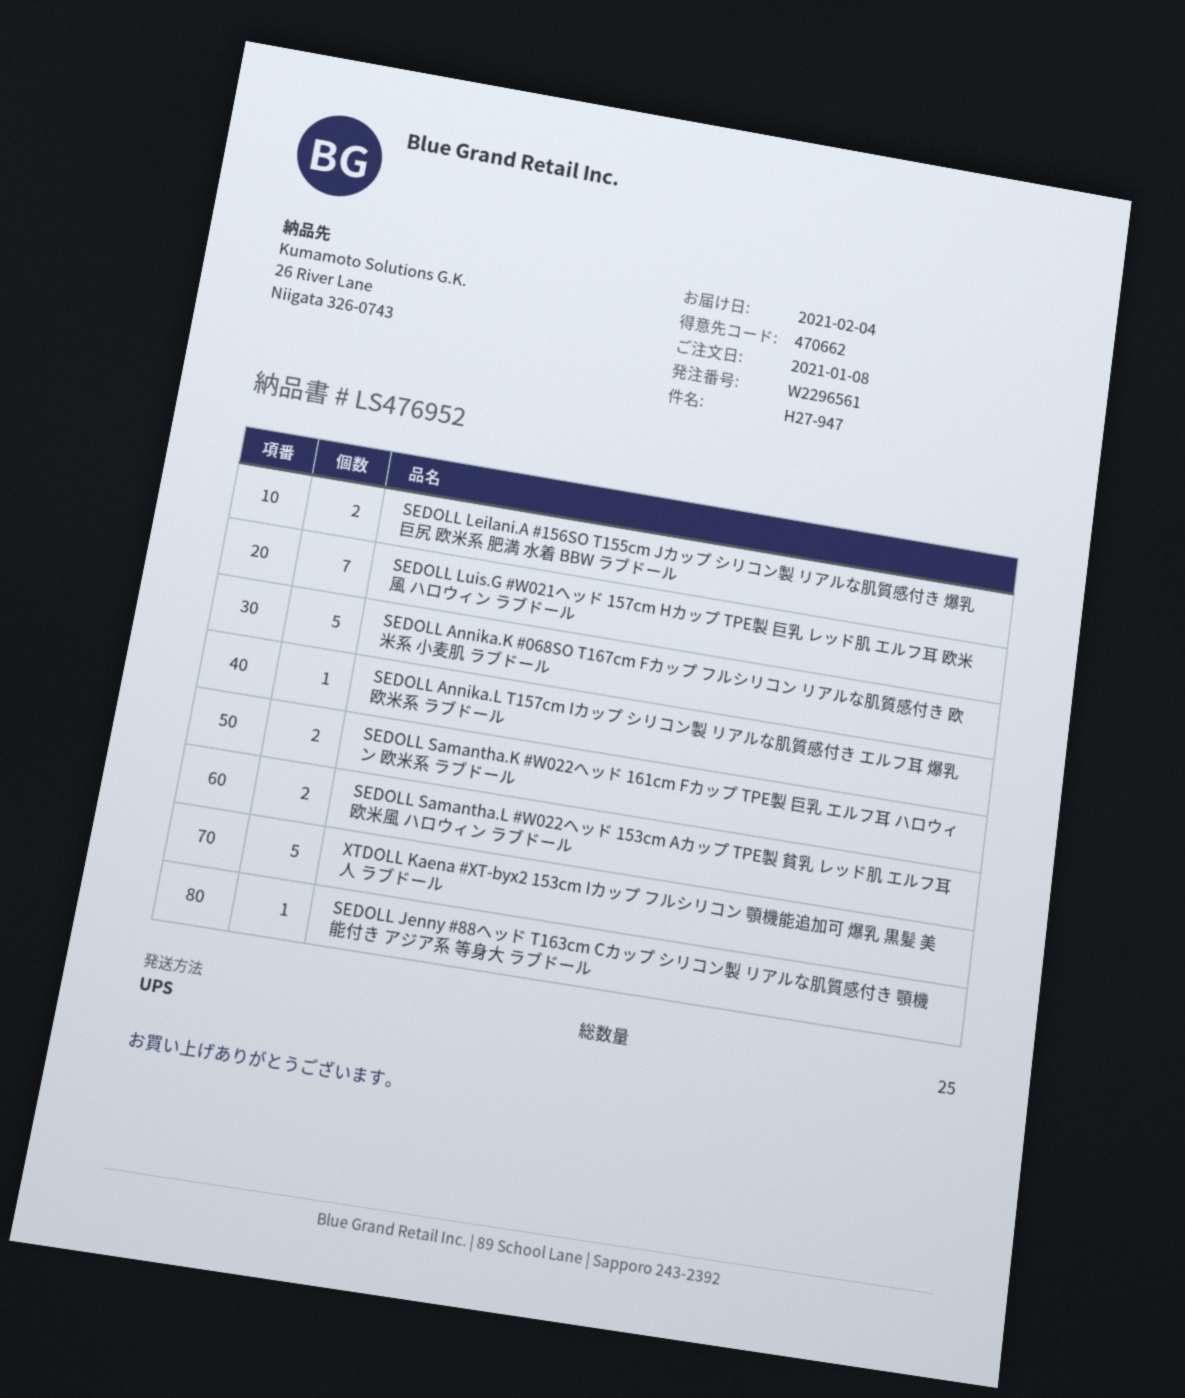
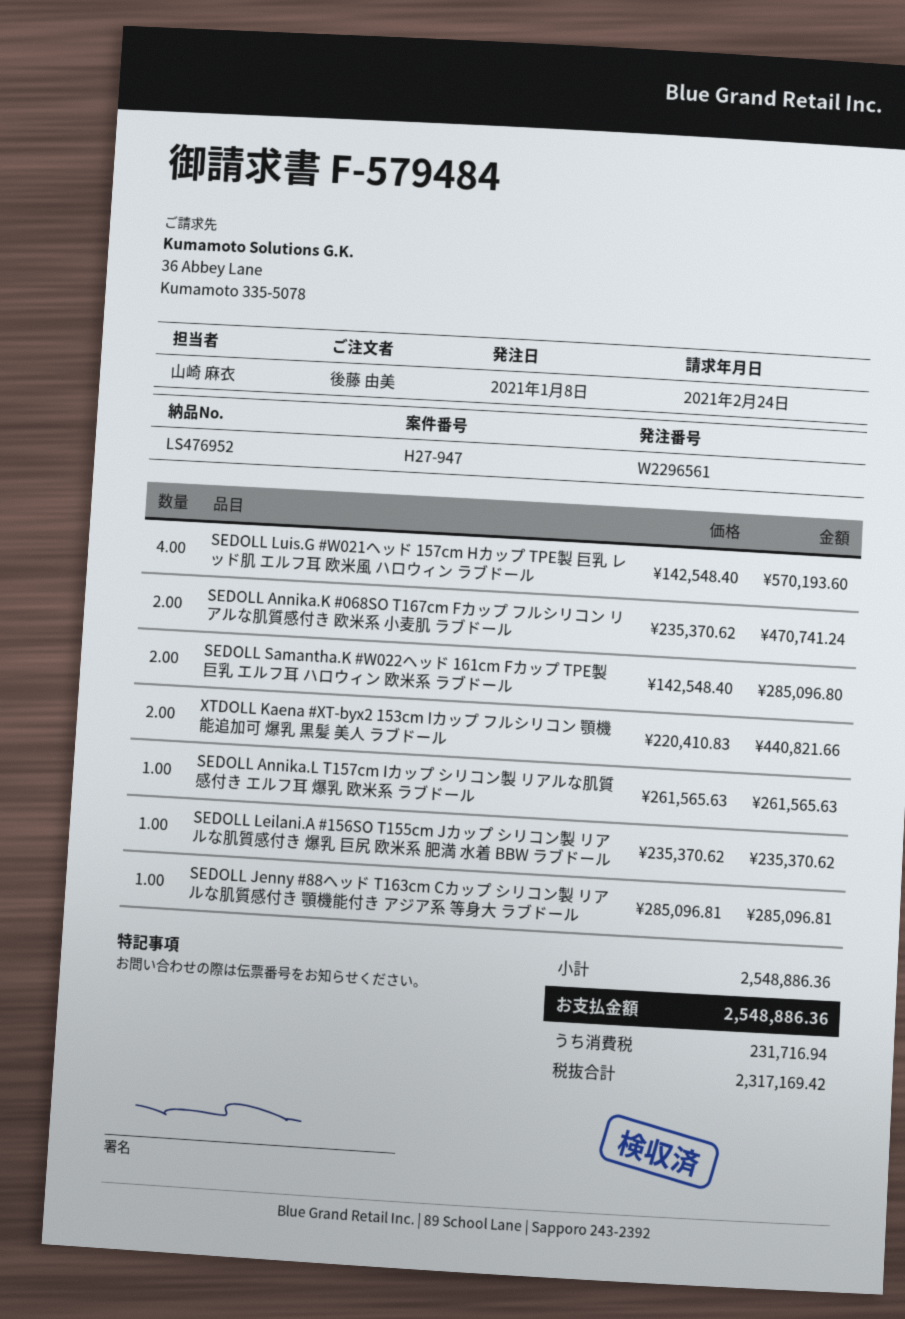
SEDOLL Leilani.A #156SO T155cm Jカップ シリコン製 リアルな肌質感付き 爆乳 巨尻 欧米系 肥満 水着 BBW ラブドール: 2 -> 1
SEDOLL Luis.G #W021ヘッド 157cm Hカップ TPE製 巨乳 レッド肌 エルフ耳 欧米風 ハロウィン ラブドール: 7 -> 4
SEDOLL Annika.K #068SO T167cm Fカップ フルシリコン リアルな肌質感付き 欧米系 小麦肌 ラブドール: 5 -> 2
SEDOLL Samantha.L #W022ヘッド 153cm Aカップ TPE製 貧乳 レッド肌 エルフ耳 欧米風 ハロウィン ラブドール: 2 -> none
XTDOLL Kaena #XT-byx2 153cm Iカップ フルシリコン 顎機能追加可 爆乳 黒髪 美人 ラブドール: 5 -> 2

